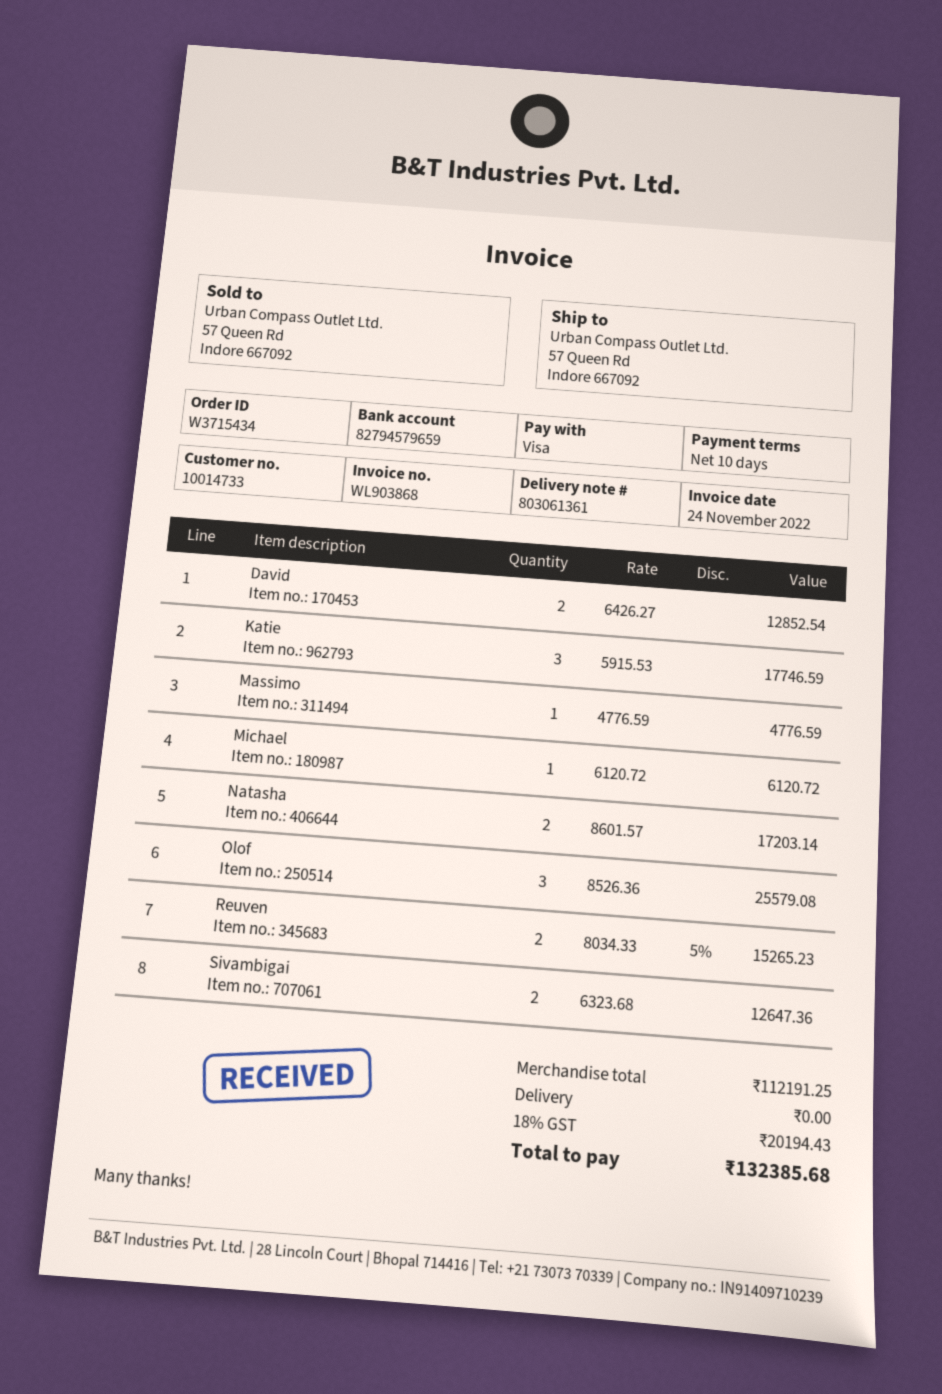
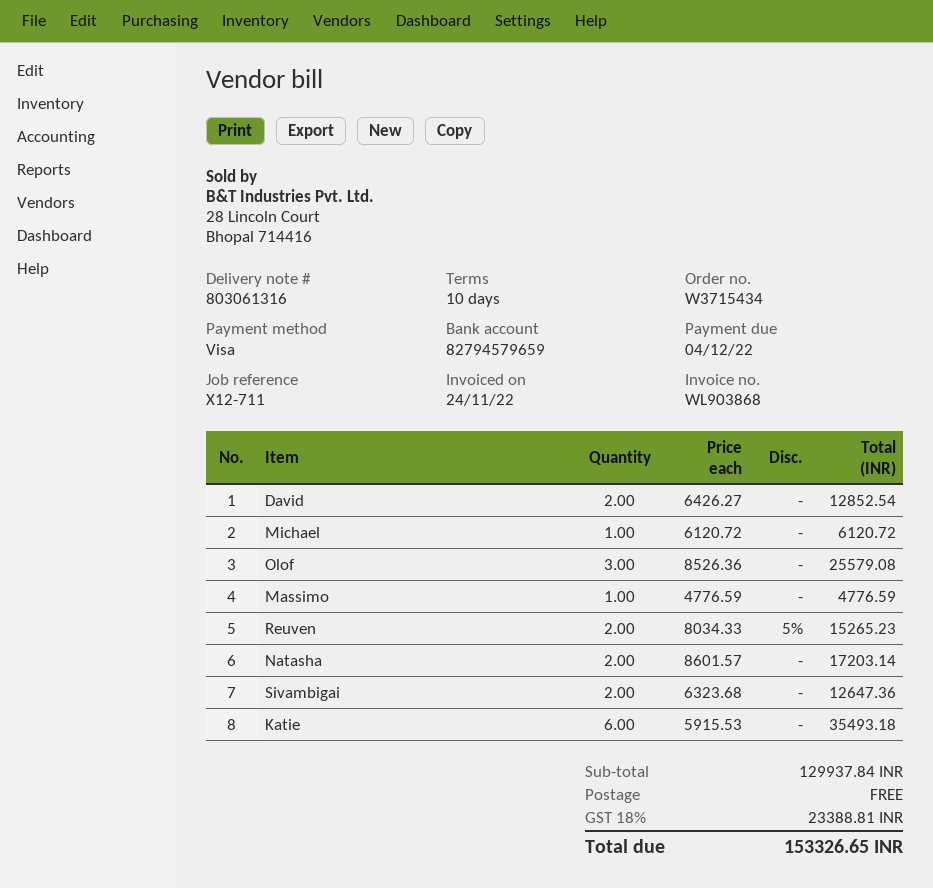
delivery note number: 803061361 -> 803061316
Katie: 3 x 5915.53 = 17746.59 -> 6 x 5915.53 = 35493.18
subtotal: 112191.25 -> 129937.84
tax: 18% = 20194.43 -> 18% = 23388.81
total: 132385.68 -> 153326.65

